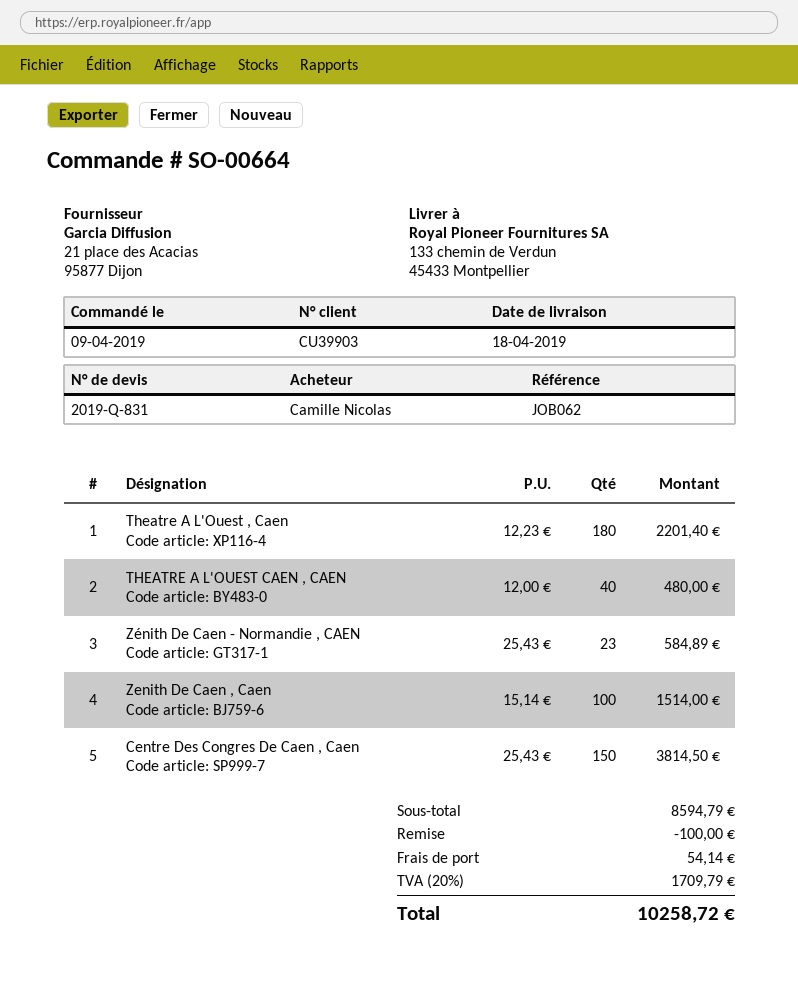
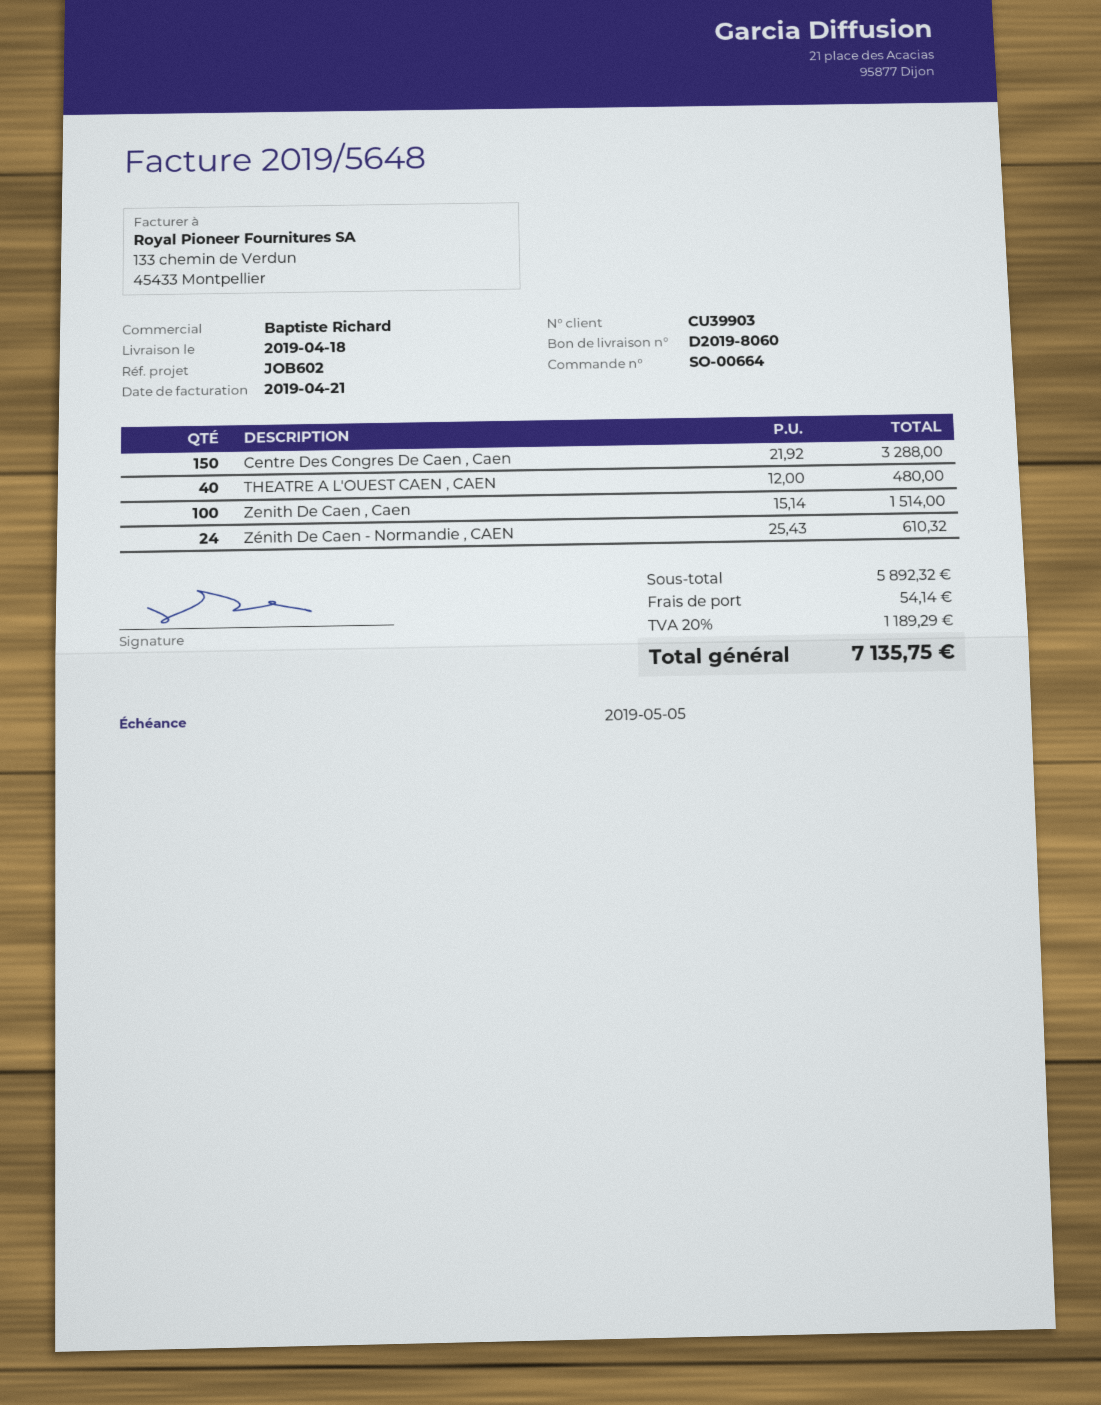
reference: JOB062 -> JOB602
Theatre A L'Ouest , Caen: 180 x 12.23 = 2201.40 -> none
Zénith De Caen - Normandie , CAEN: 23 x 25.43 = 584.89 -> 24 x 25.43 = 610.32
Centre Des Congres De Caen , Caen: 150 x 25.43 = 3814.50 -> 150 x 21.92 = 3288.00
subtotal: 8594.79 -> 5892.32
discount: 100.00 -> none
tax: 20% = 1709.79 -> 20% = 1189.29
total: 10258.72 -> 7135.75

